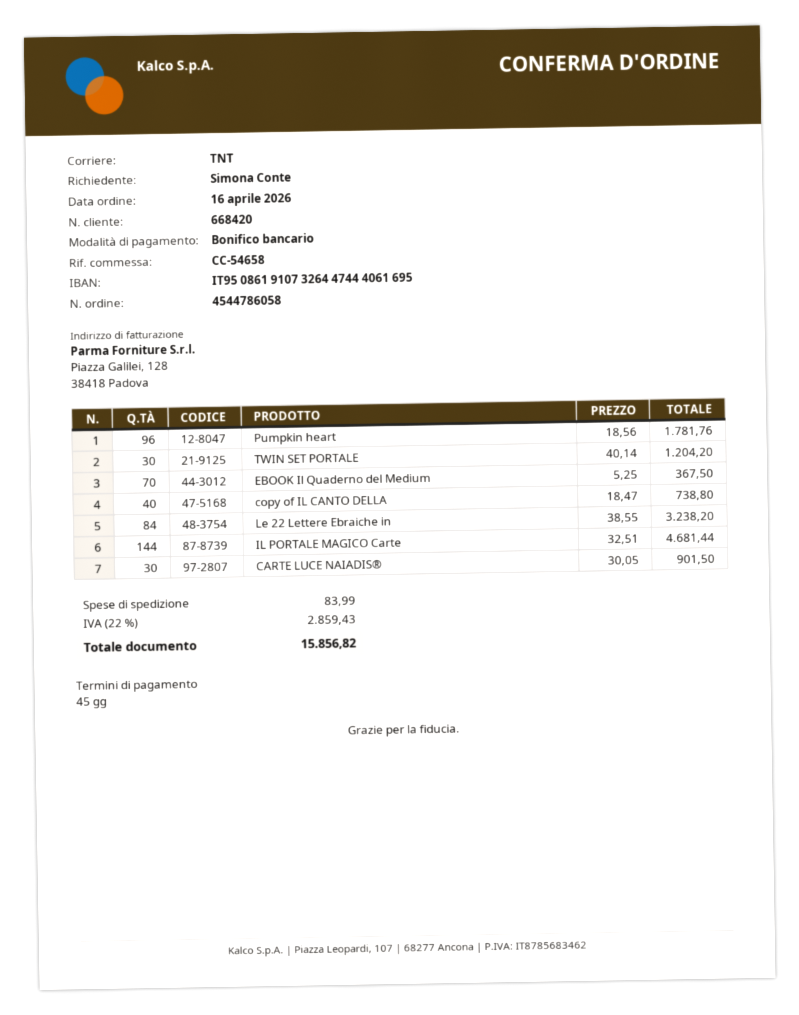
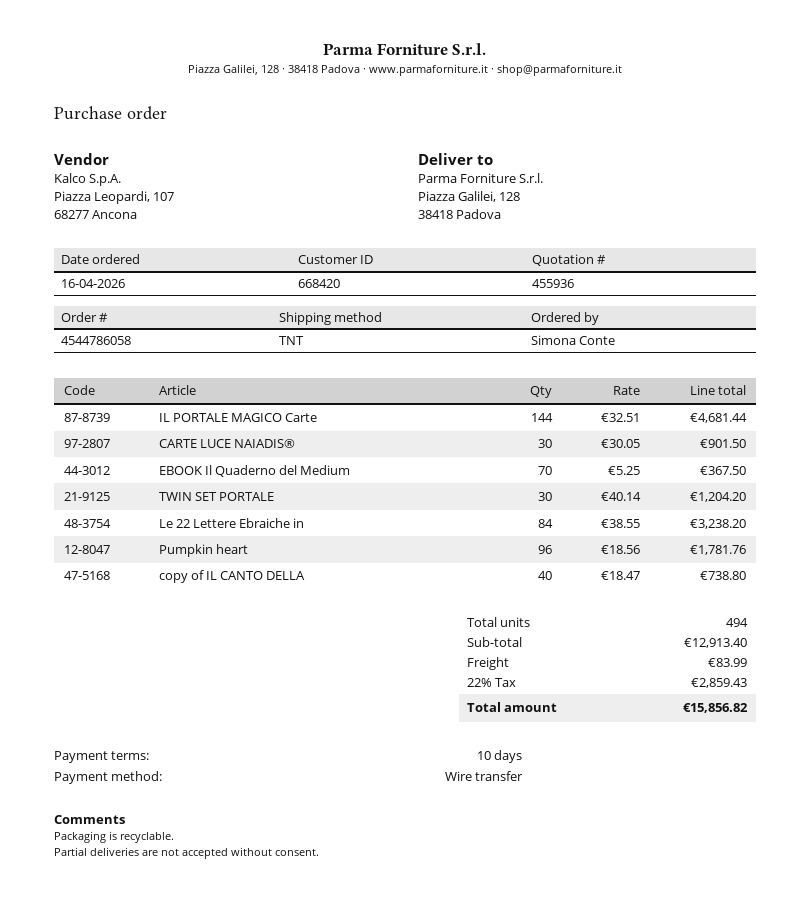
payment terms: 45 days -> 10 days

